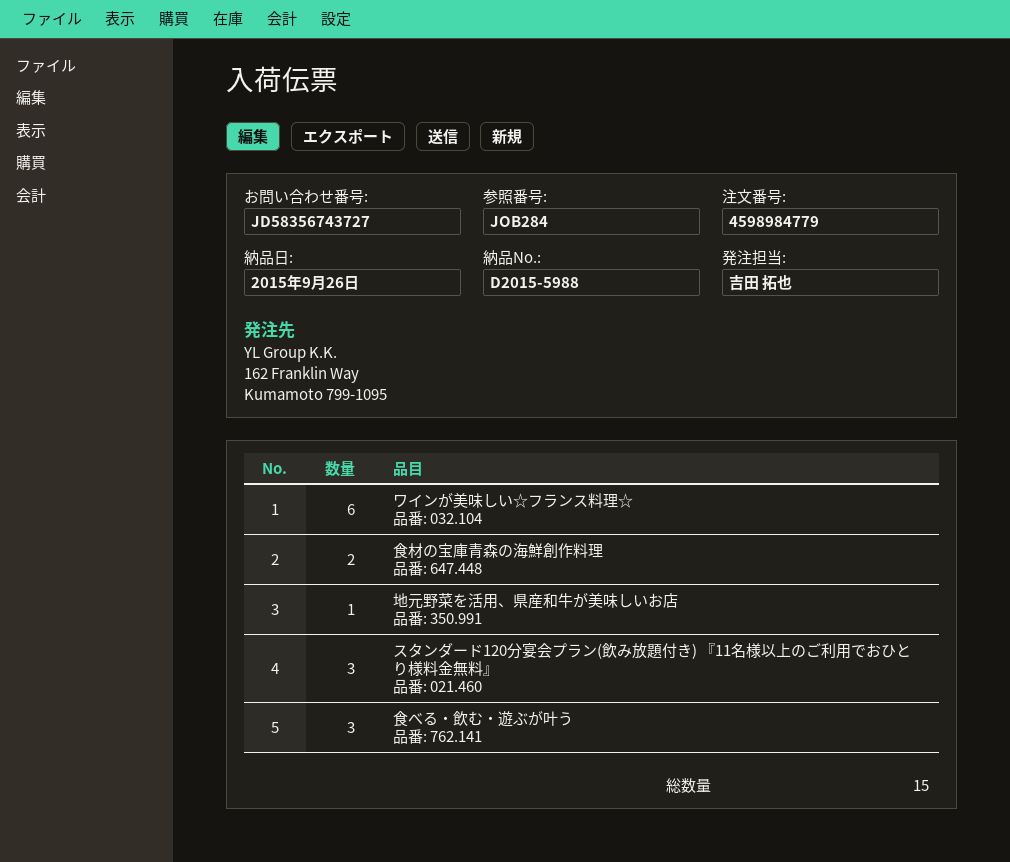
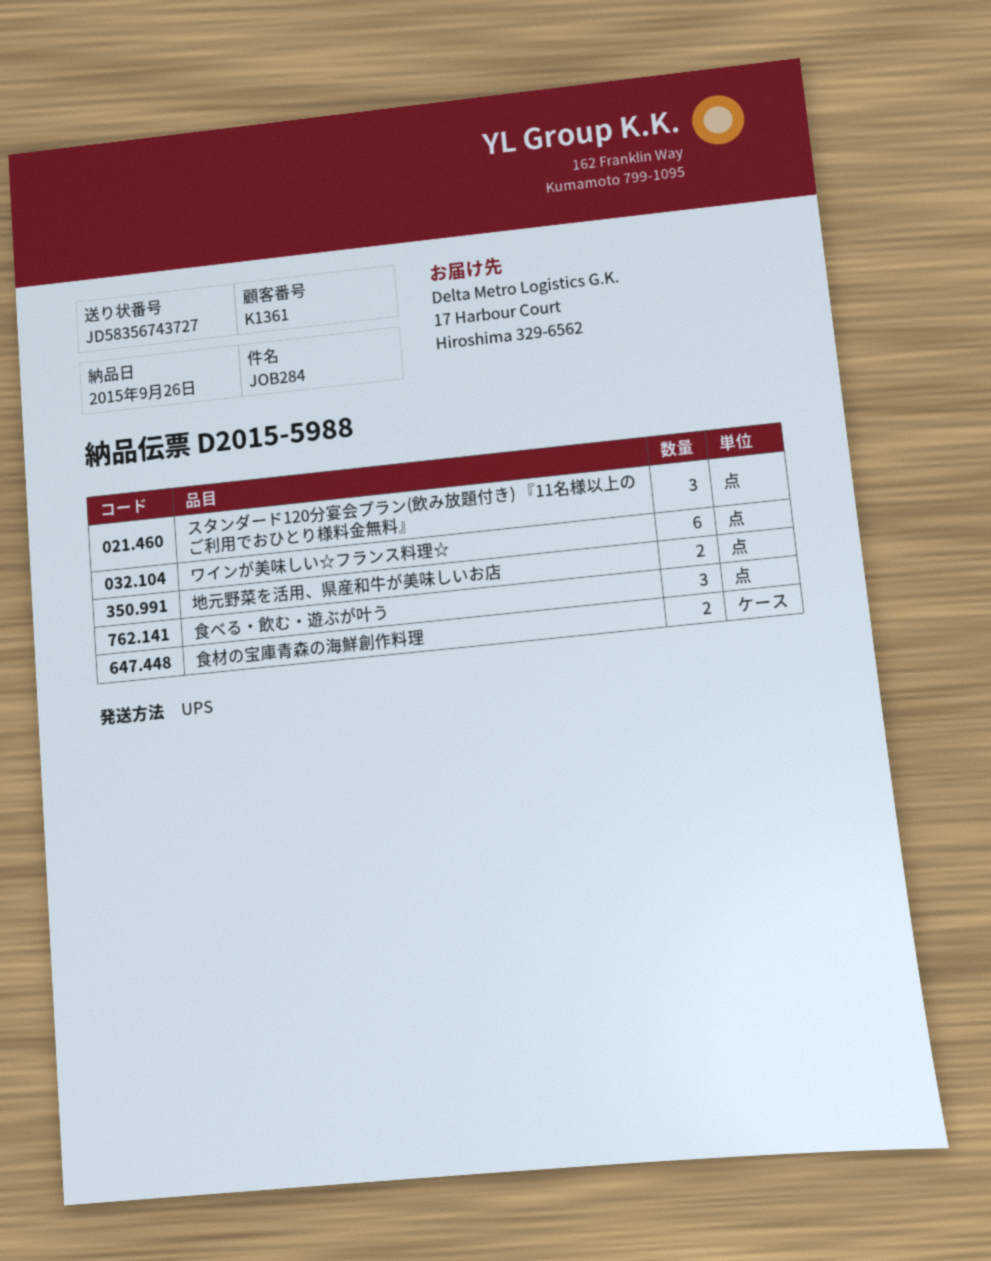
地元野菜を活用、県産和牛が美味しいお店: 1 -> 2

